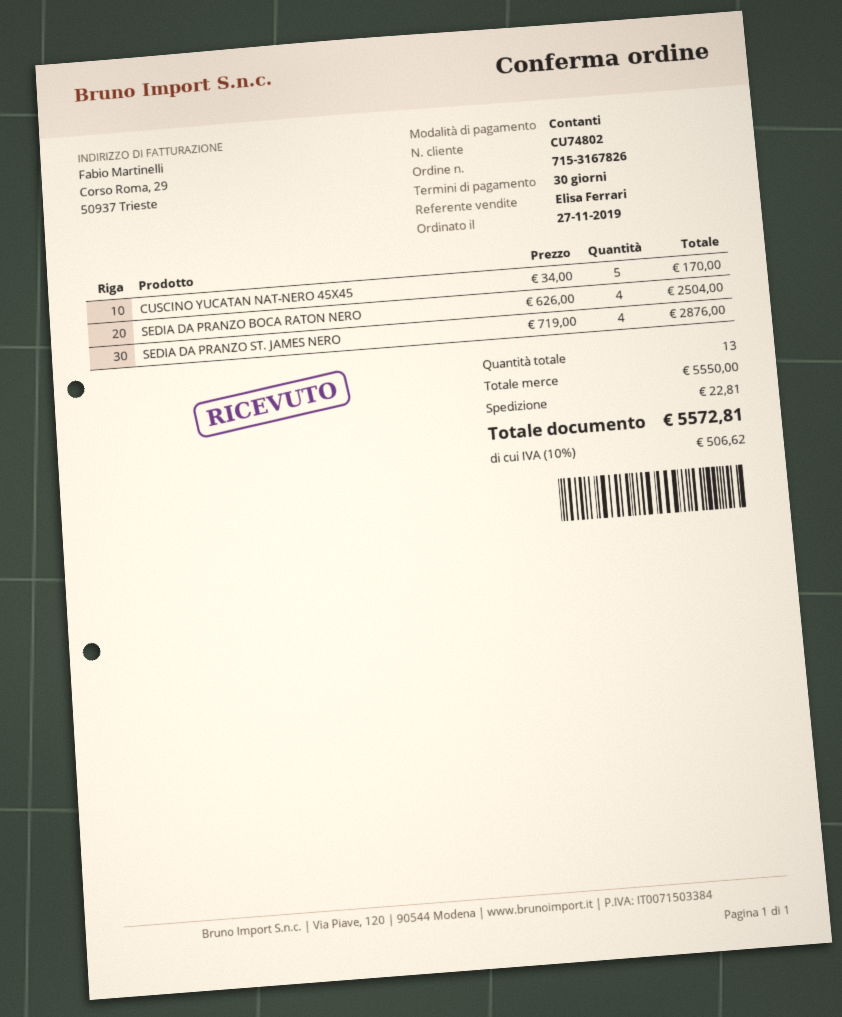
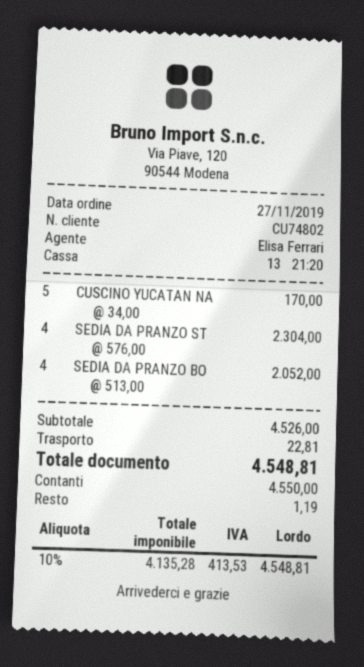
SEDIA DA PRANZO BOCA RATON NERO: 4 x 626.00 = 2504.00 -> 4 x 513.00 = 2052.00
SEDIA DA PRANZO ST. JAMES NERO: 4 x 719.00 = 2876.00 -> 4 x 576.00 = 2304.00
subtotal: 5550.00 -> 4526.00
tax: 10% = 506.62 -> 10% = 413.53
total: 5572.81 -> 4548.81

